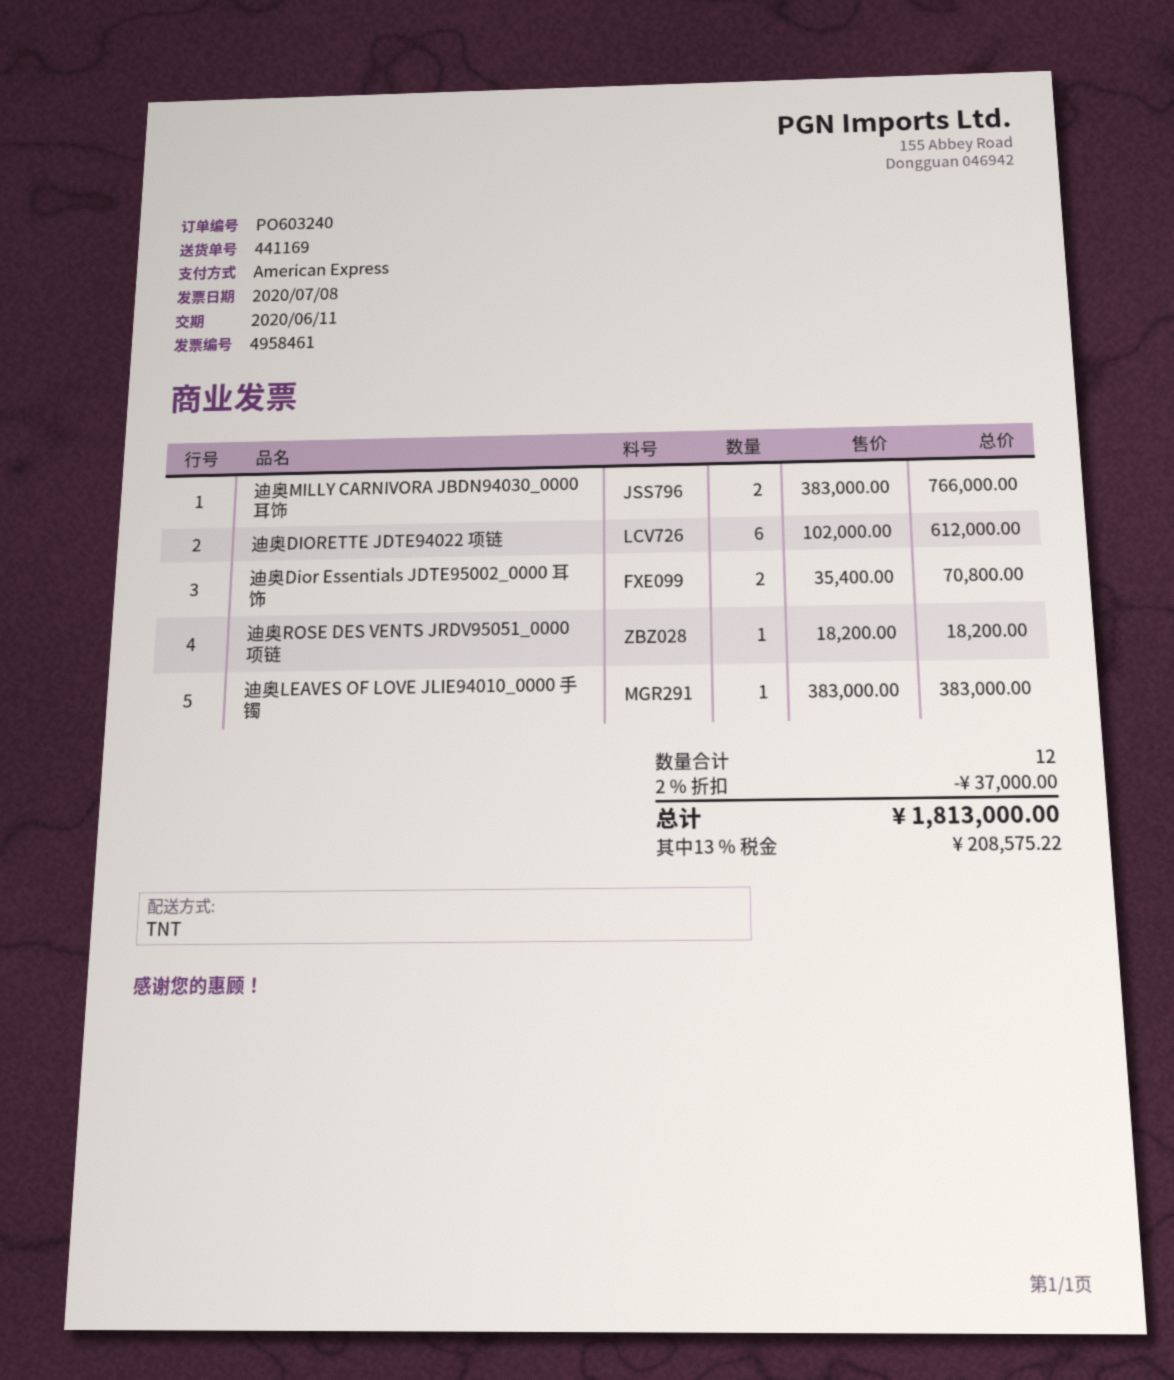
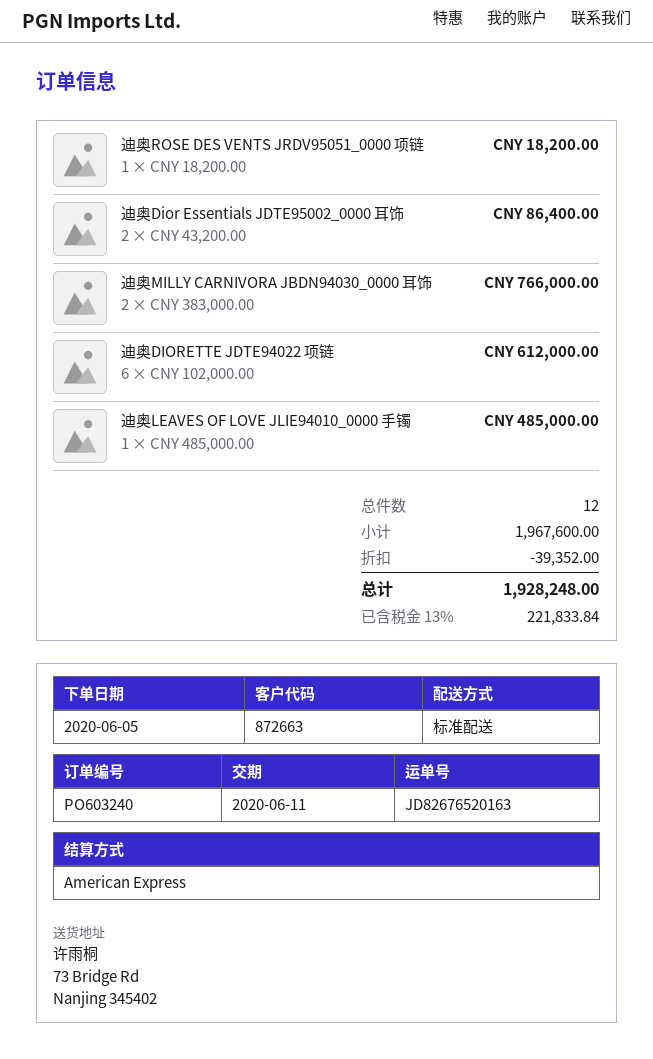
shipping method: TNT -> standard
迪奥Dior Essentials JDTE95002_0000 耳饰: 2 x 35400.00 = 70800.00 -> 2 x 43200.00 = 86400.00
迪奥LEAVES OF LOVE JLIE94010_0000 手镯: 1 x 383000.00 = 383000.00 -> 1 x 485000.00 = 485000.00
discount: 37000.00 -> 39352.00
tax: 13% = 208575.22 -> 13% = 221833.84
total: 1813000.00 -> 1928248.00

